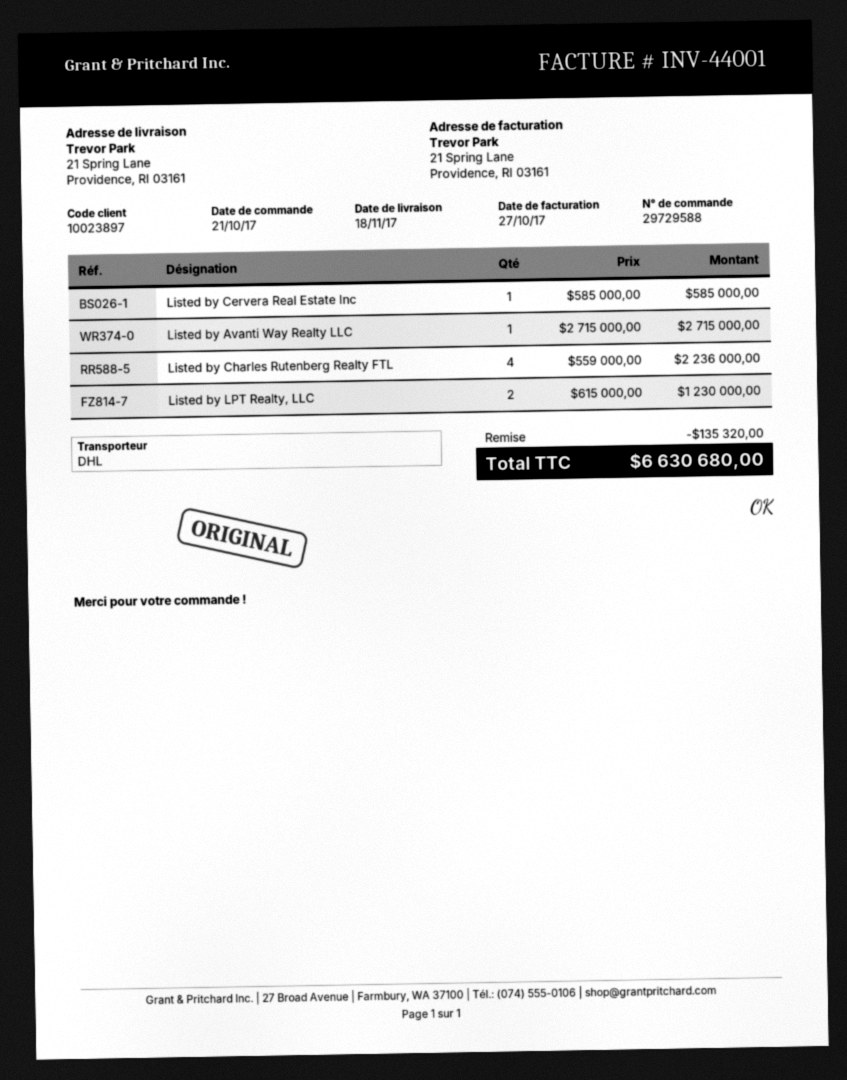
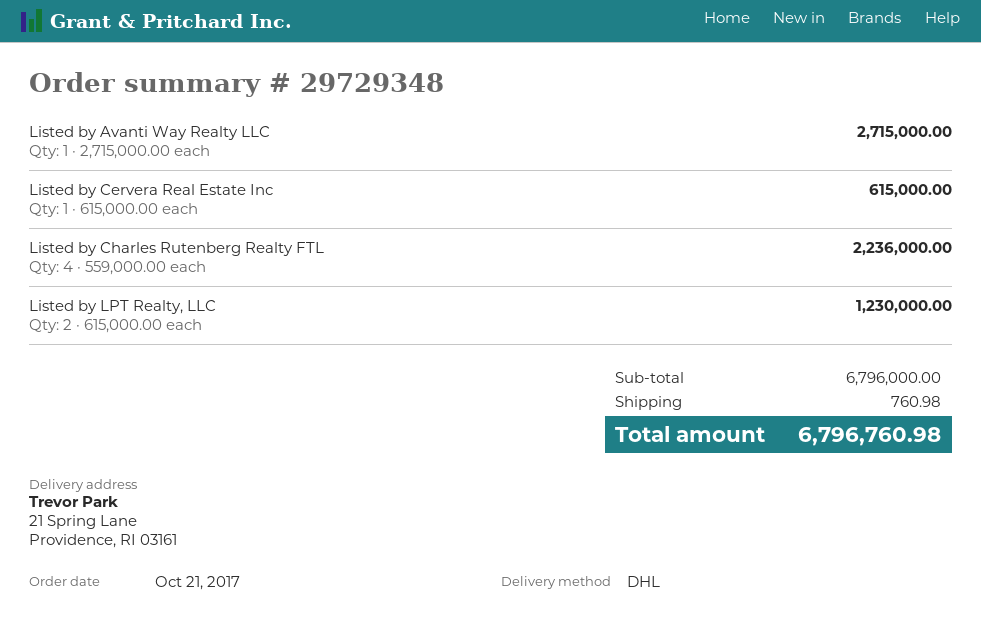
order number: 29729588 -> 29729348
Listed by Cervera Real Estate Inc: 1 x 585000.00 = 585000.00 -> 1 x 615000.00 = 615000.00
discount: 135320.00 -> none
shipping: none -> 760.98
total: 6630680.00 -> 6796760.98

